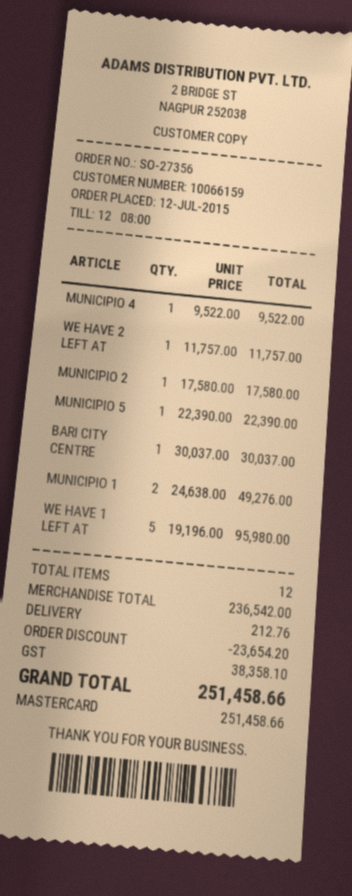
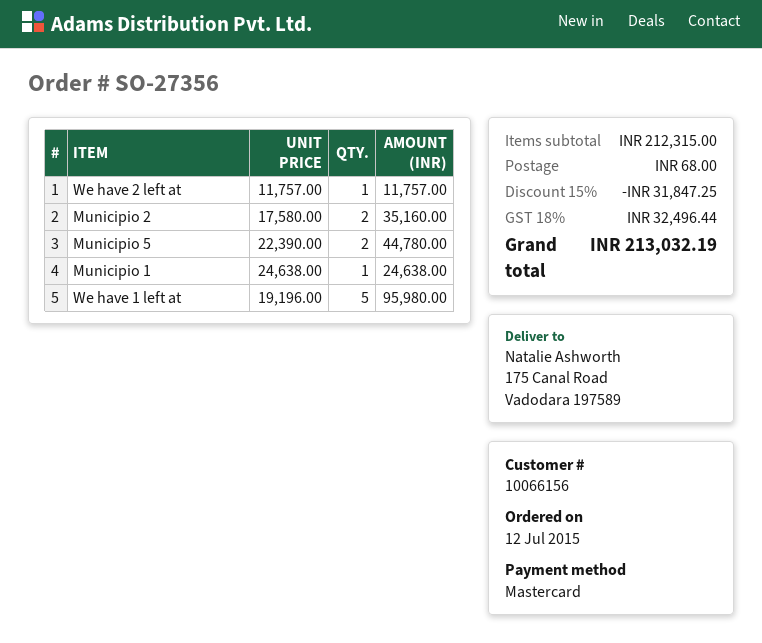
customer number: 10066159 -> 10066156
MUNICIPIO 4: 1 x 9522.00 = 9522.00 -> none
MUNICIPIO 2: 1 x 17580.00 = 17580.00 -> 2 x 17580.00 = 35160.00
MUNICIPIO 5: 1 x 22390.00 = 22390.00 -> 2 x 22390.00 = 44780.00
BARI CITY CENTRE: 1 x 30037.00 = 30037.00 -> none
MUNICIPIO 1: 2 x 24638.00 = 49276.00 -> 1 x 24638.00 = 24638.00
subtotal: 236542.00 -> 212315.00
discount: 23654.20 -> 31847.25
shipping: 212.76 -> 68.00
tax: 38358.10 -> 32496.44
total: 251458.66 -> 213032.19

